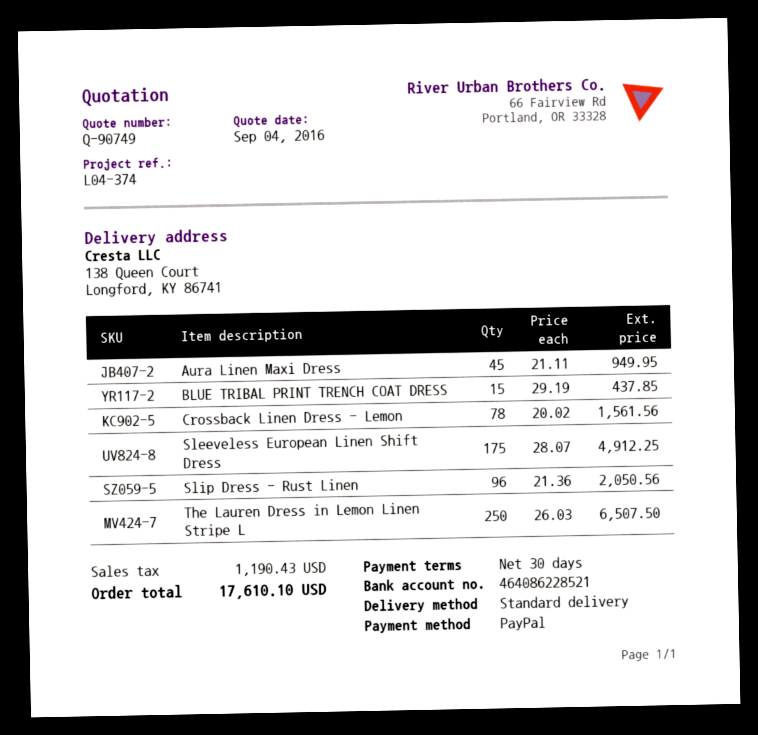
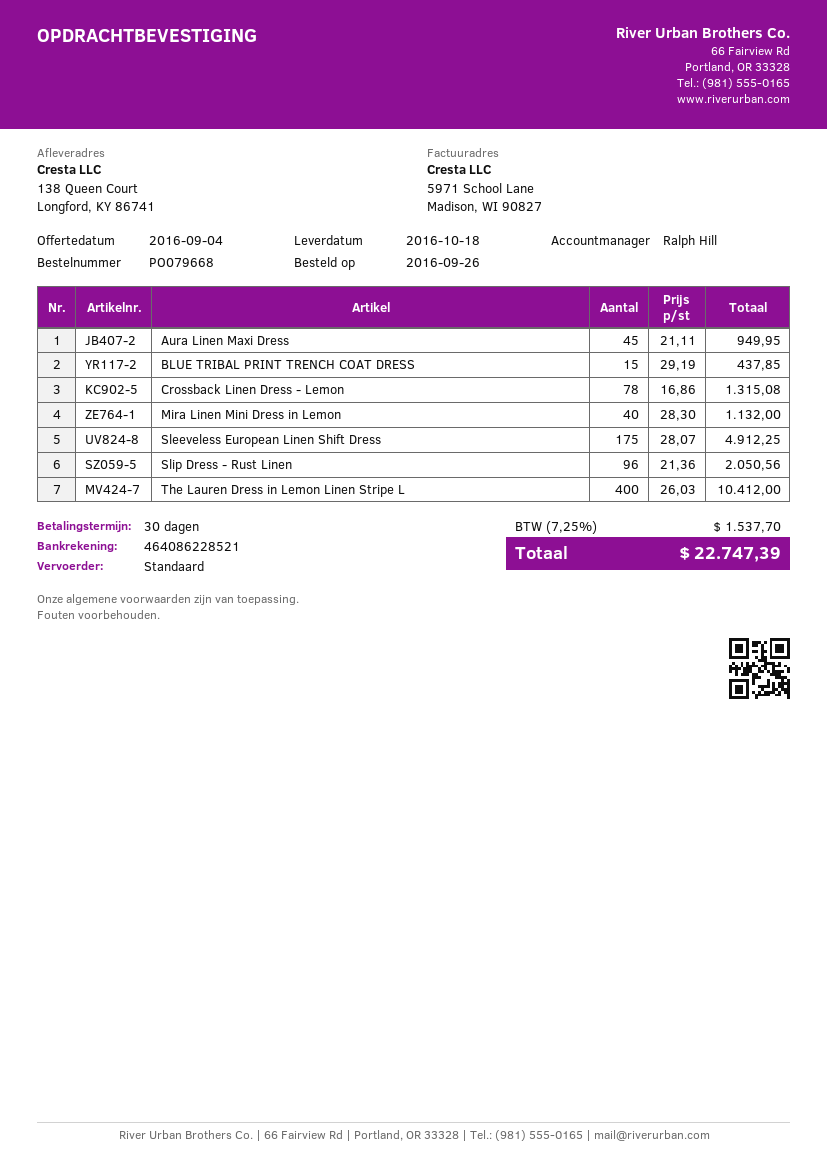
Crossback Linen Dress - Lemon: 78 x 20.02 = 1561.56 -> 78 x 16.86 = 1315.08
The Lauren Dress in Lemon Linen Stripe L: 250 x 26.03 = 6507.50 -> 400 x 26.03 = 10412.00
Mira Linen Mini Dress in Lemon: none -> 40 x 28.30 = 1132.00
tax: 1190.43 -> 1537.70
total: 17610.10 -> 22747.39

